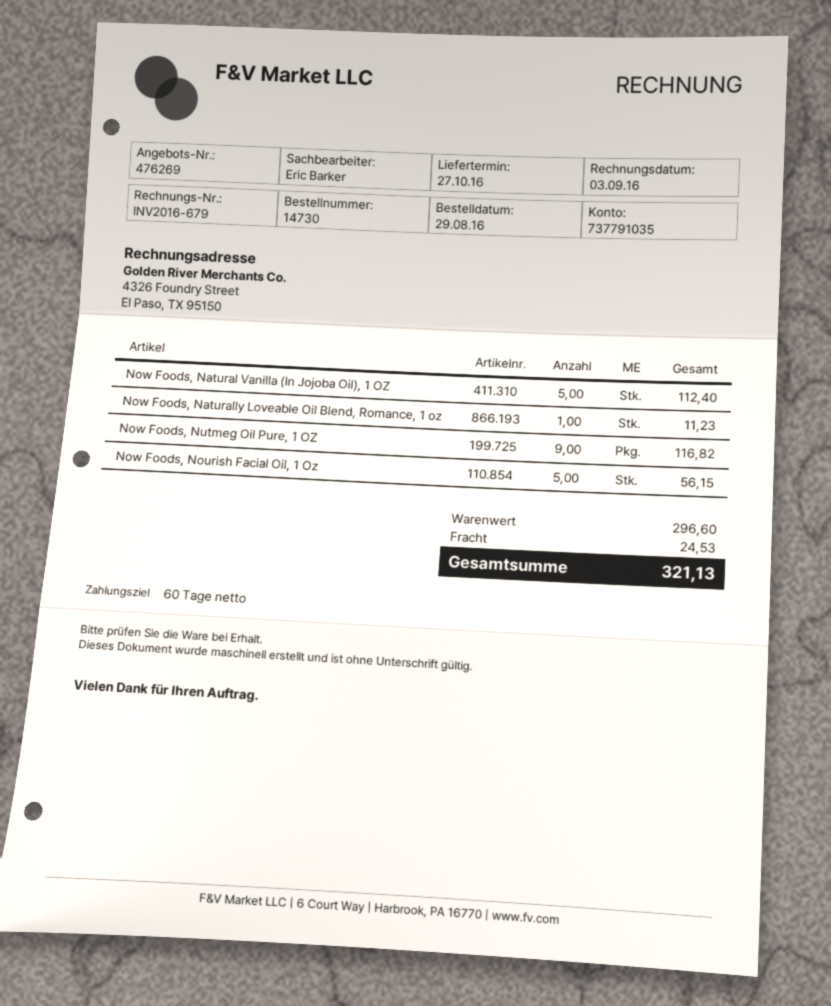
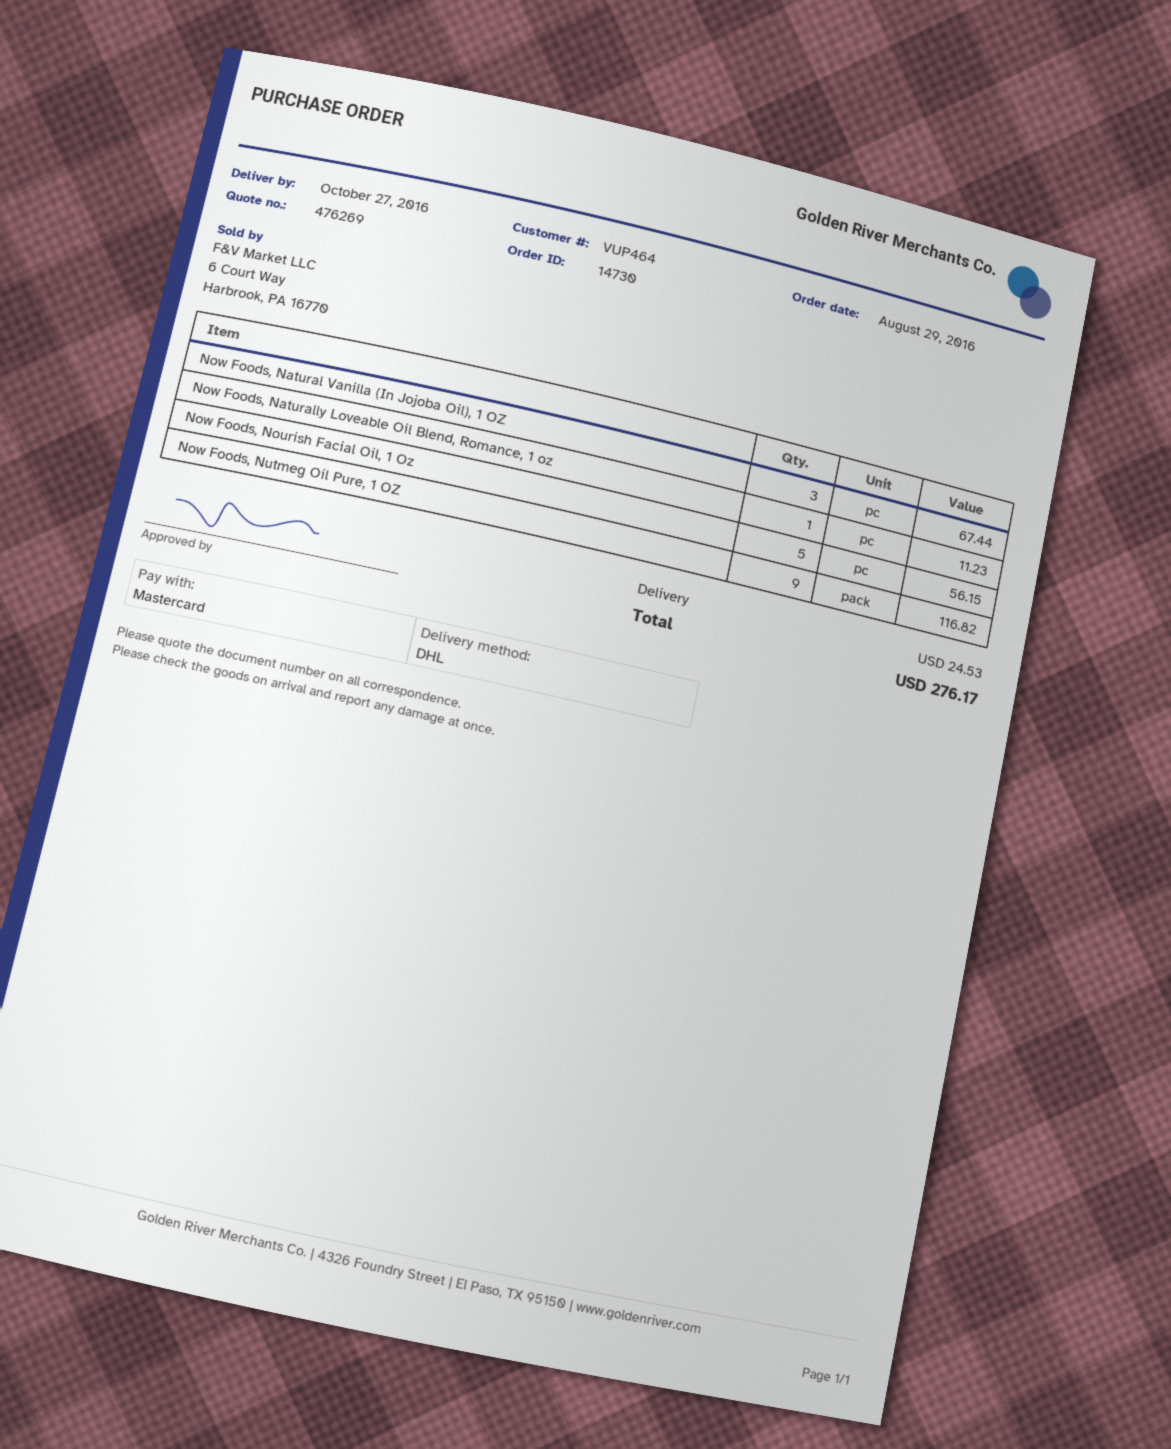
Now Foods, Natural Vanilla (In Jojoba Oil), 1 OZ: 5 for 112.40 -> 3 for 67.44
total: 321.13 -> 276.17

